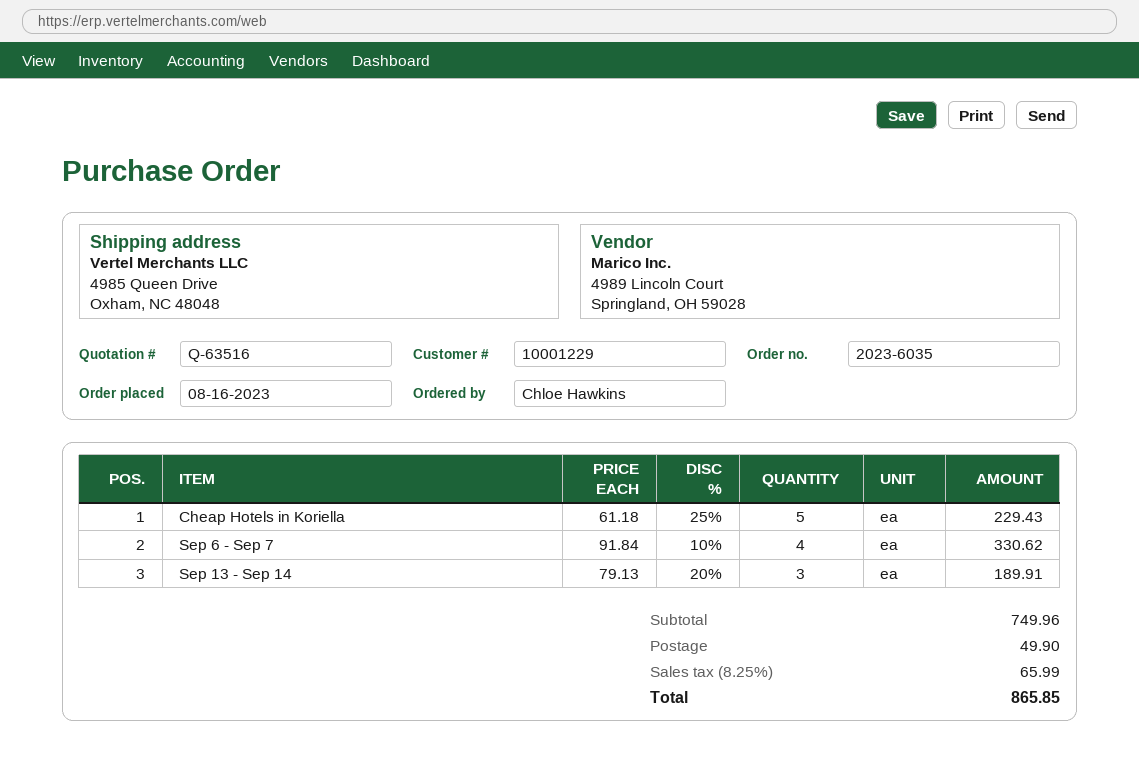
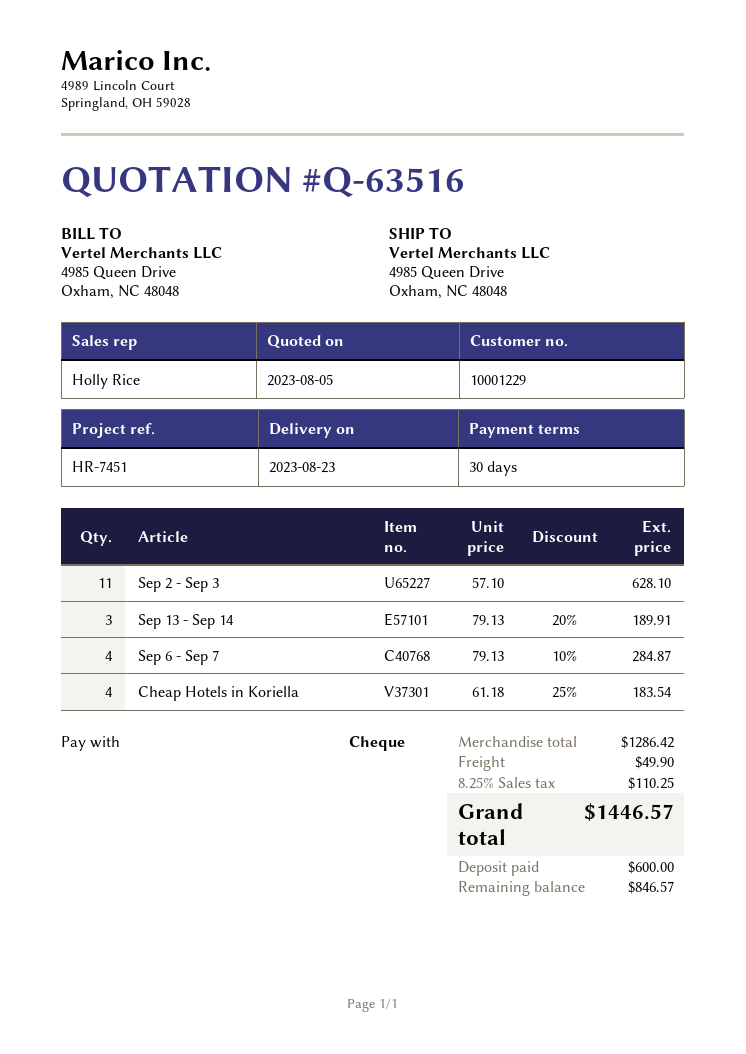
Cheap Hotels in Koriella: 5 x 61.18 - 25% = 229.43 -> 4 x 61.18 - 25% = 183.54
Sep 6 - Sep 7: 4 x 91.84 - 10% = 330.62 -> 4 x 79.13 - 10% = 284.87
Sep 2 - Sep 3: none -> 11 x 57.10 = 628.10
subtotal: 749.96 -> 1286.42
tax: 8.25% = 65.99 -> 8.25% = 110.25
total: 865.85 -> 1446.57

